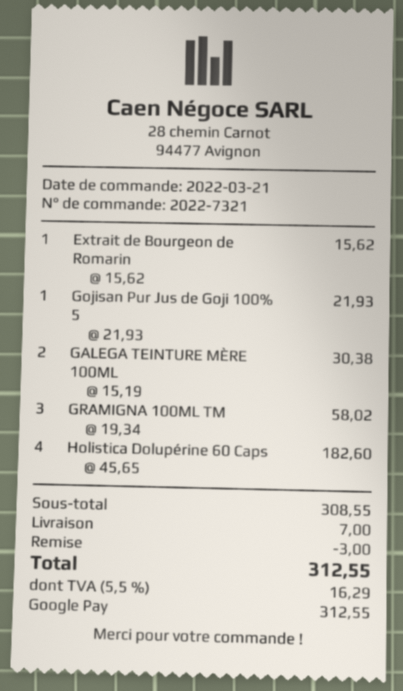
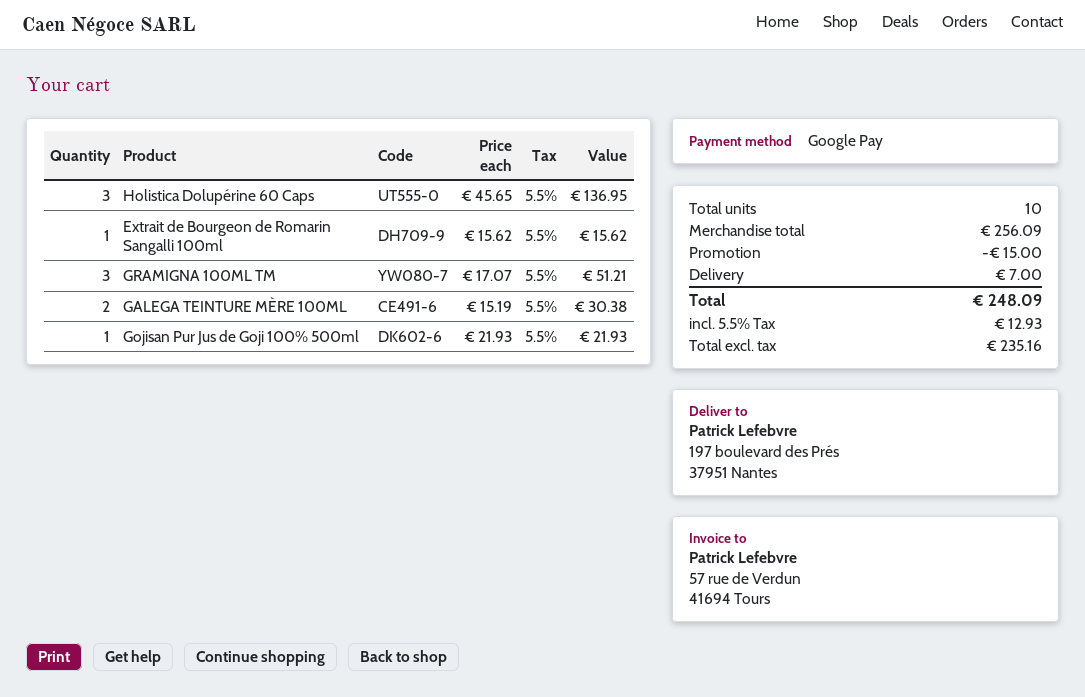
GRAMIGNA 100ML TM: 3 x 19.34 = 58.02 -> 3 x 17.07 = 51.21
Holistica Dolupérine 60 Caps: 4 x 45.65 = 182.60 -> 3 x 45.65 = 136.95
subtotal: 308.55 -> 256.09
discount: 3.00 -> 15.00
tax: 5.5% = 16.29 -> 5.5% = 12.93
total: 312.55 -> 248.09

